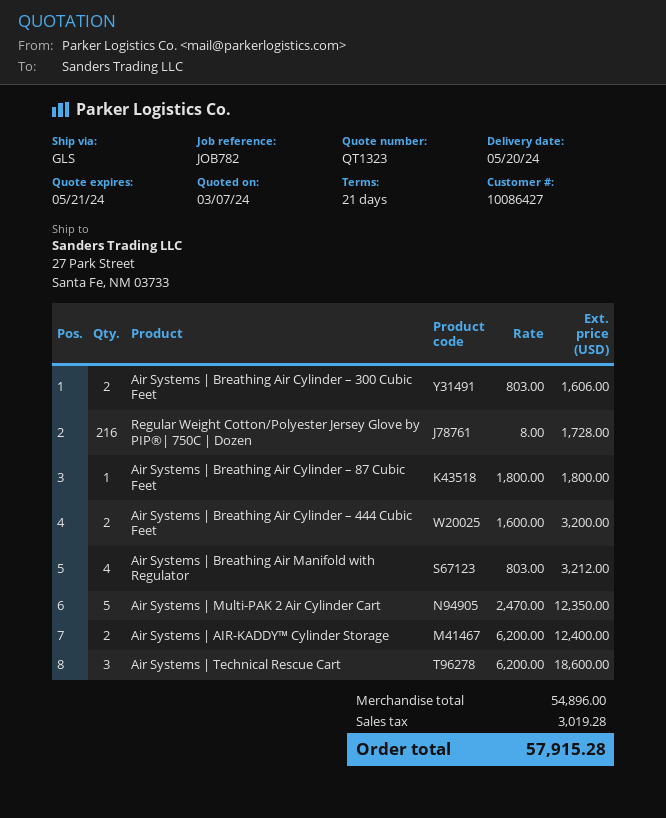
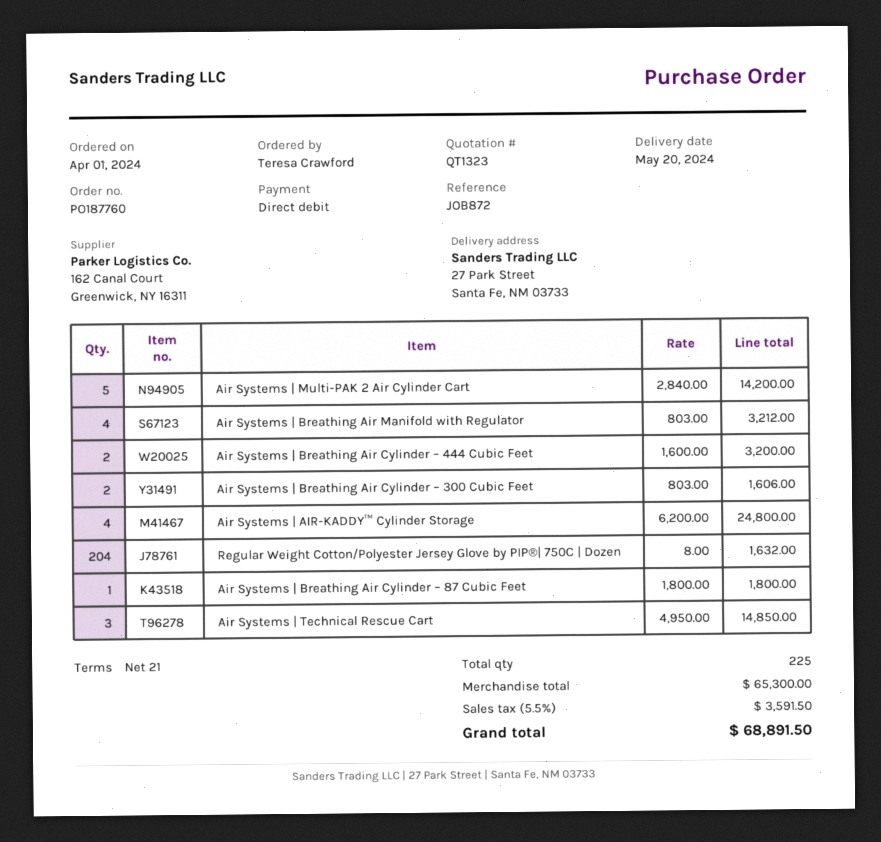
reference: JOB782 -> JOB872
Regular Weight Cotton/Polyester Jersey Glove by PIP®| 750C | Dozen: 216 x 8.00 = 1728.00 -> 204 x 8.00 = 1632.00
Air Systems | Multi-PAK 2 Air Cylinder Cart: 5 x 2470.00 = 12350.00 -> 5 x 2840.00 = 14200.00
Air Systems | AIR-KADDY™ Cylinder Storage: 2 x 6200.00 = 12400.00 -> 4 x 6200.00 = 24800.00
Air Systems | Technical Rescue Cart: 3 x 6200.00 = 18600.00 -> 3 x 4950.00 = 14850.00
subtotal: 54896.00 -> 65300.00
tax: 3019.28 -> 3591.50
total: 57915.28 -> 68891.50

